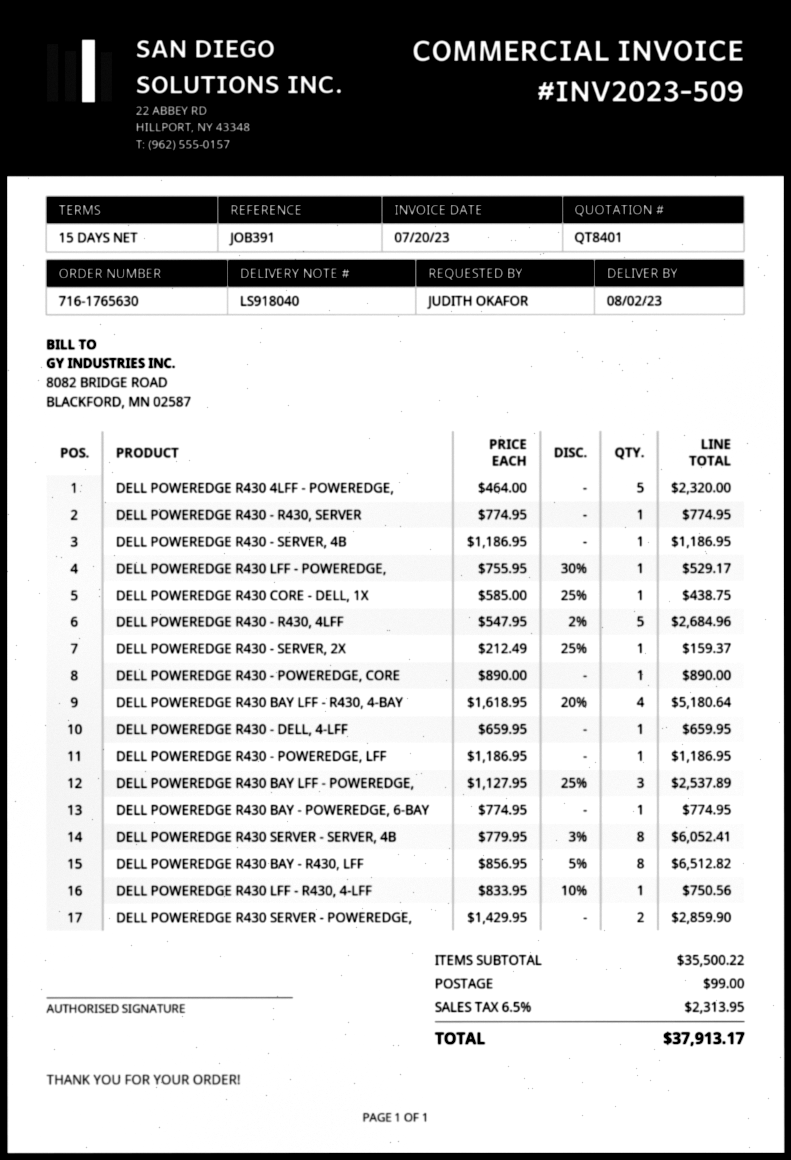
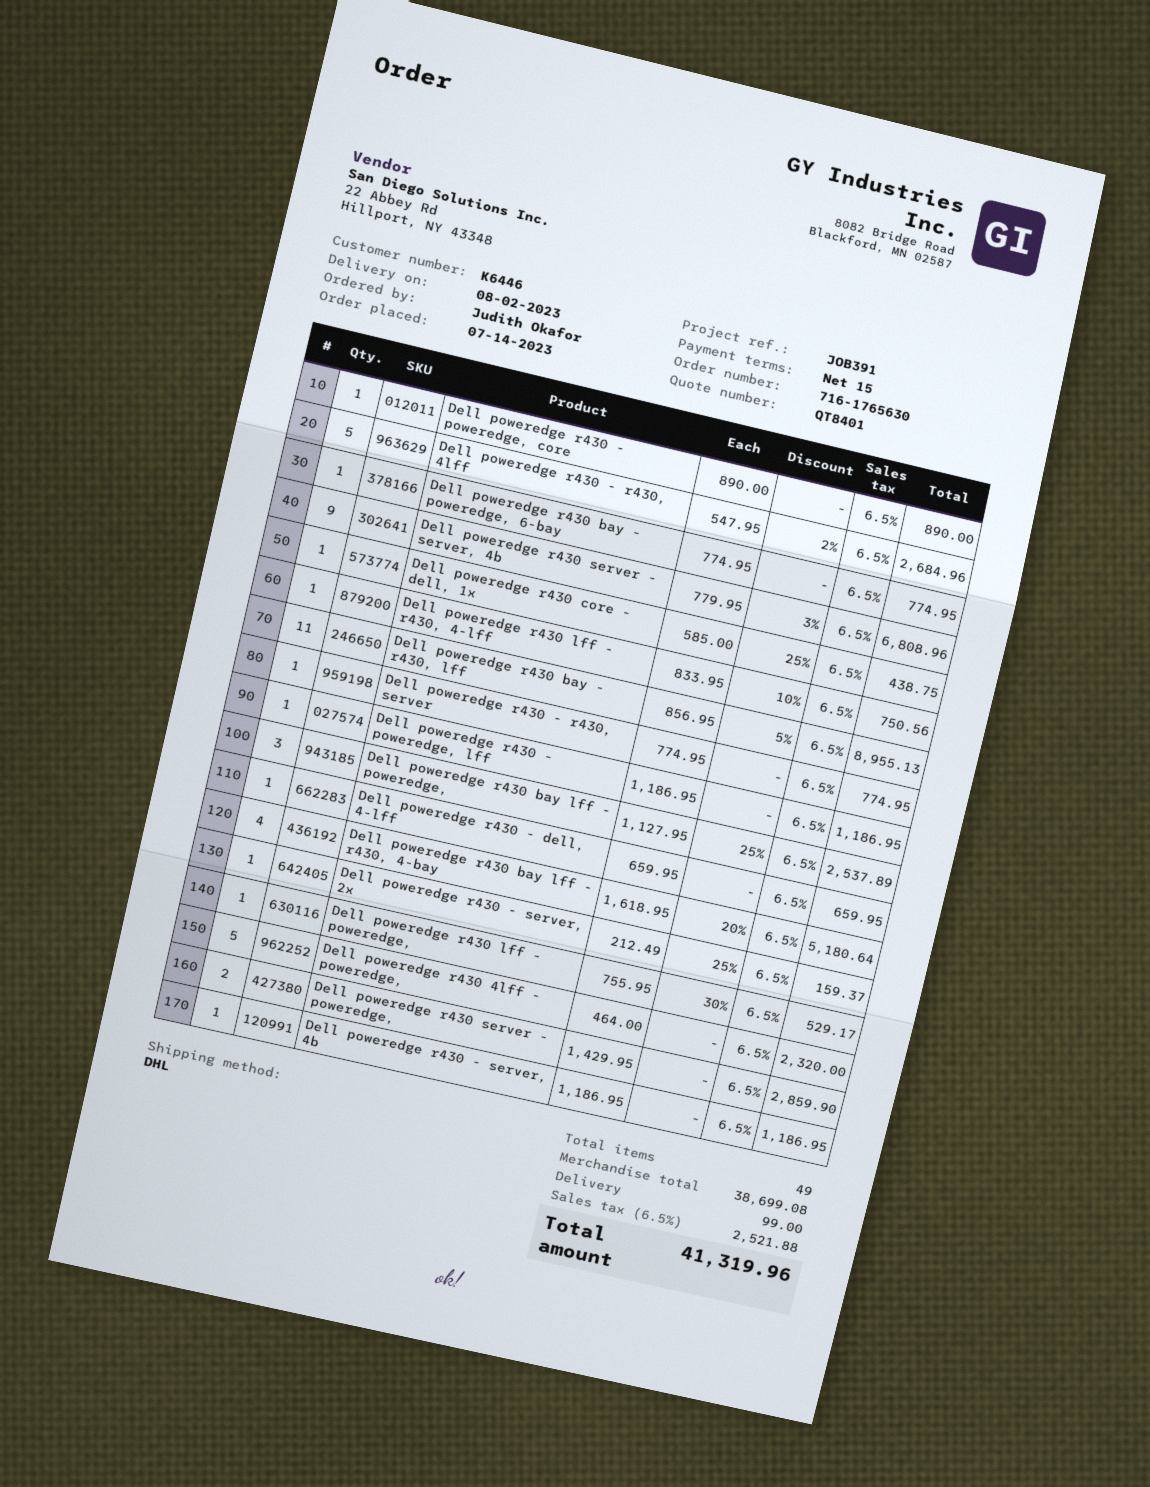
DELL POWEREDGE R430 SERVER - SERVER, 4B: 8 x 779.95 - 3% = 6052.41 -> 9 x 779.95 - 3% = 6808.96
DELL POWEREDGE R430 BAY - R430, LFF: 8 x 856.95 - 5% = 6512.82 -> 11 x 856.95 - 5% = 8955.13
subtotal: 35500.22 -> 38699.08
tax: 6.5% = 2313.95 -> 6.5% = 2521.88
total: 37913.17 -> 41319.96

